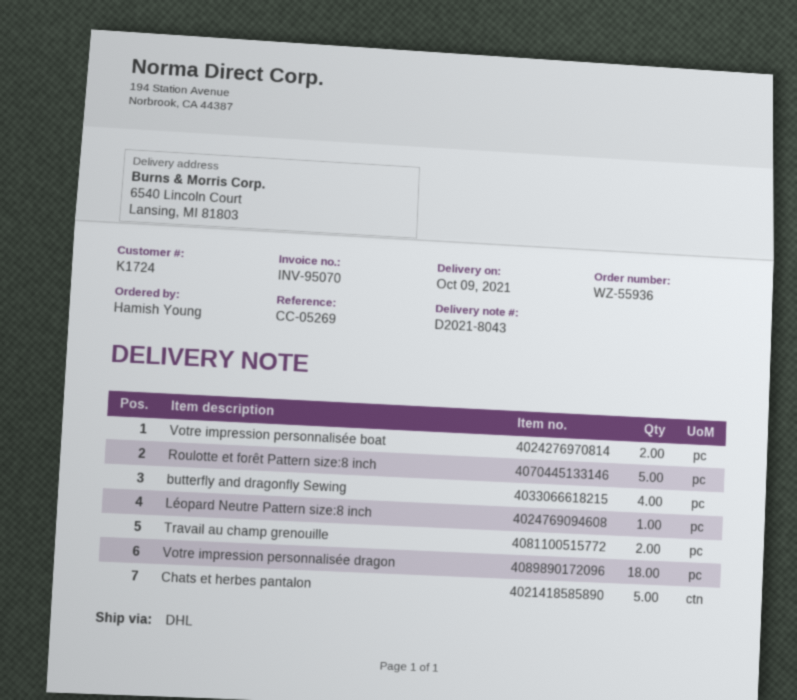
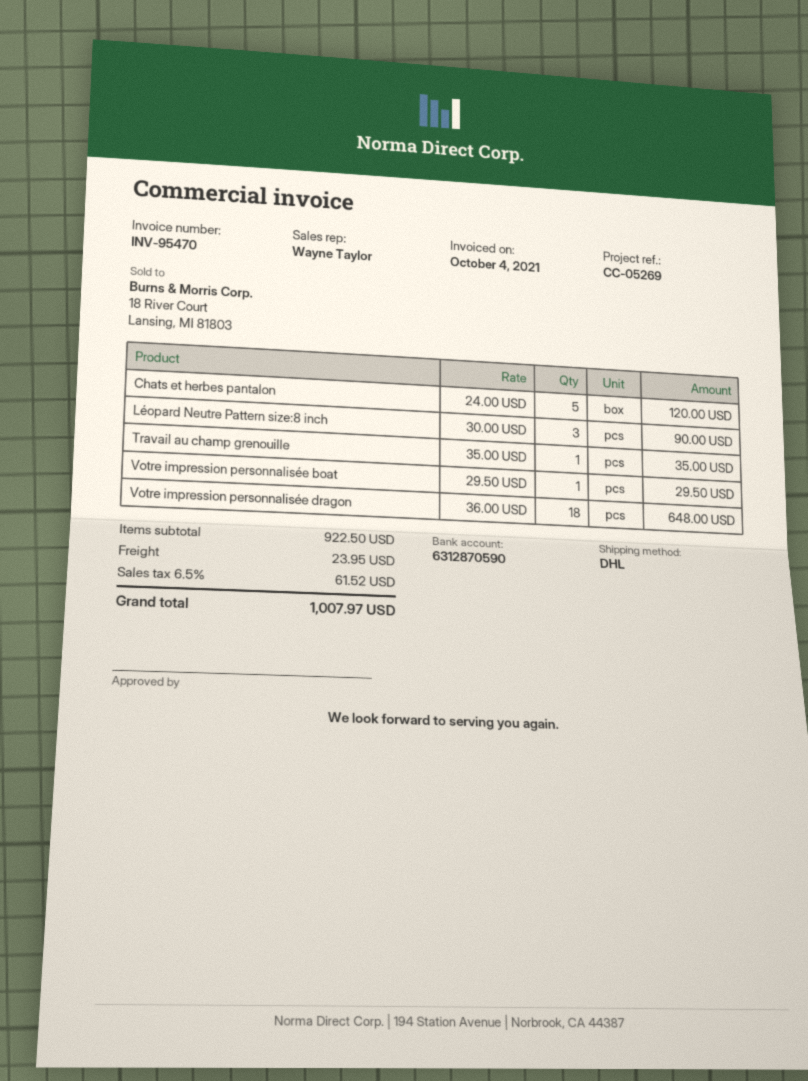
invoice number: INV-95070 -> INV-95470
Votre impression personnalisée boat: 2 -> 1
Roulotte et forêt Pattern size:8 inch: 5 -> none
butterfly and dragonfly Sewing: 4 -> none
Léopard Neutre Pattern size:8 inch: 1 -> 3
Travail au champ grenouille: 2 -> 1

